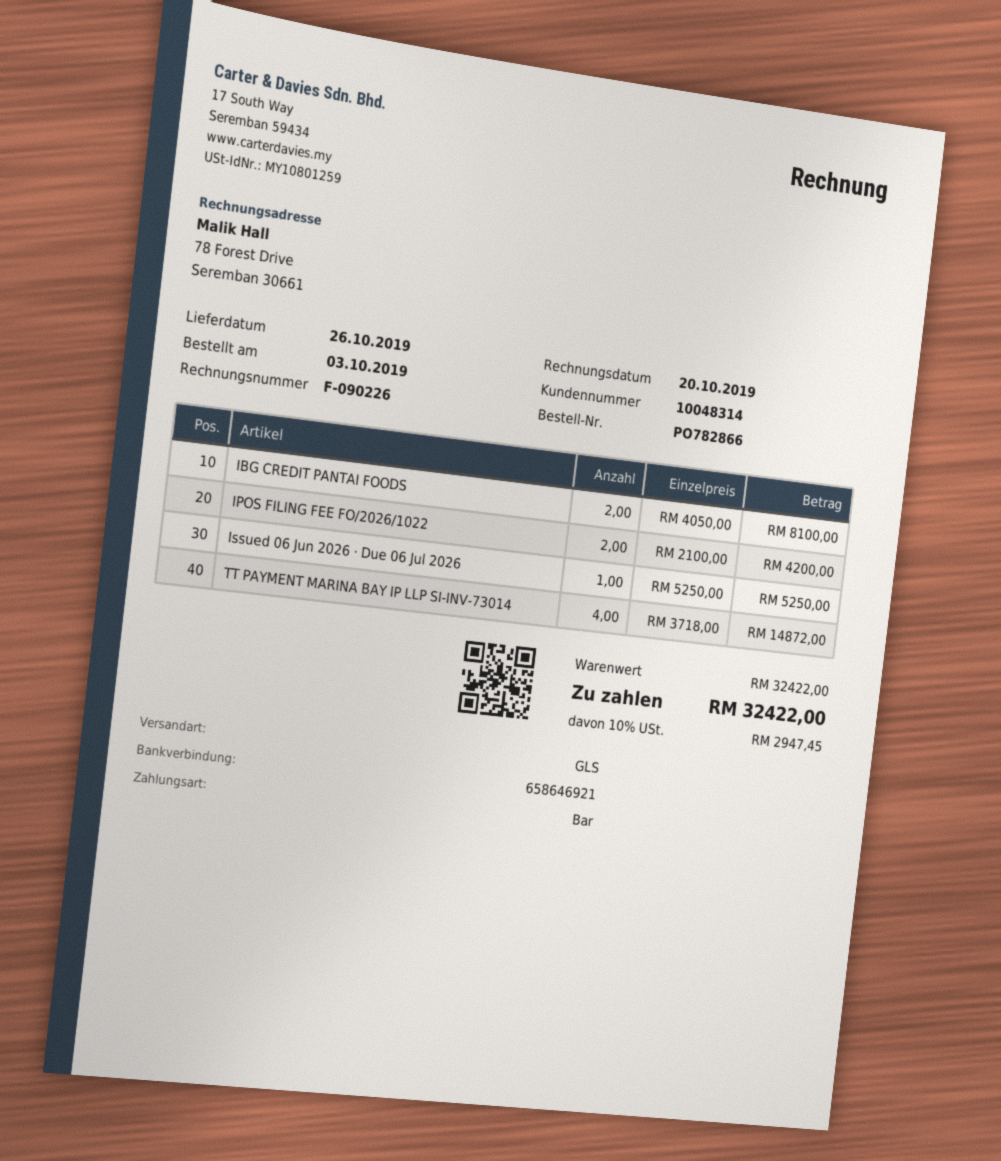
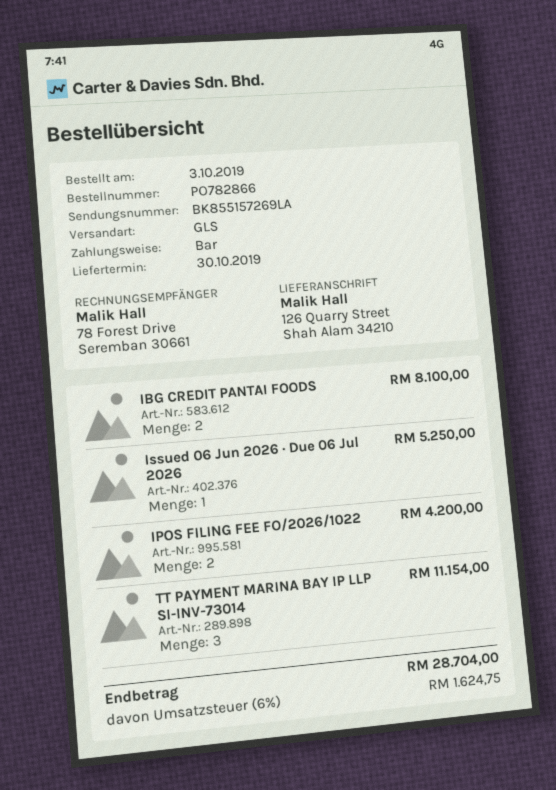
delivery date: 2019-10-26 -> 2019-10-30
TT PAYMENT MARINA BAY IP LLP SI-INV-73014: 4 for 14872.00 -> 3 for 11154.00
tax: 10% = 2947.45 -> 6% = 1624.75
total: 32422.00 -> 28704.00

